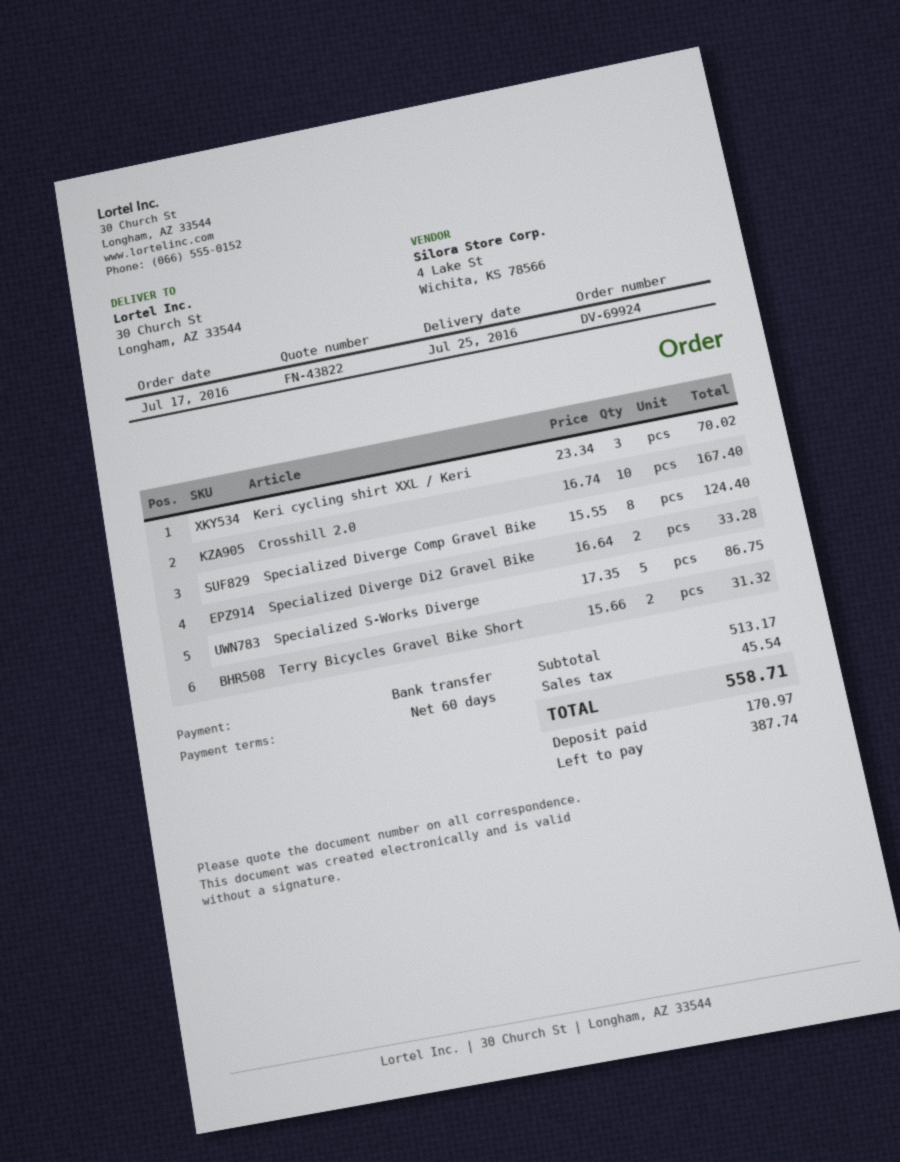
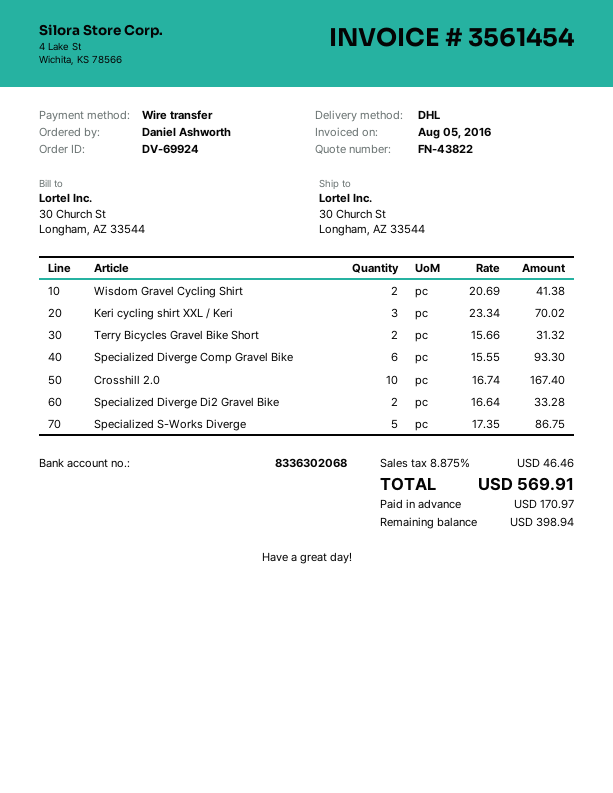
Specialized Diverge Comp Gravel Bike: 8 x 15.55 = 124.40 -> 6 x 15.55 = 93.30
Wisdom Gravel Cycling Shirt: none -> 2 x 20.69 = 41.38
tax: 45.54 -> 46.46
total: 558.71 -> 569.91
balance: 387.74 -> 398.94

